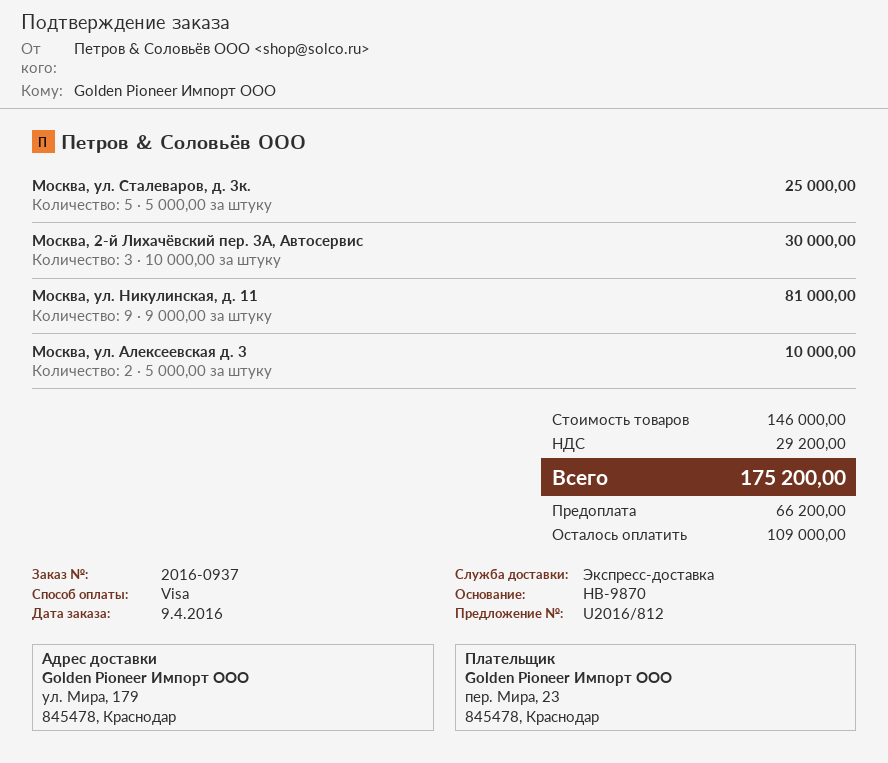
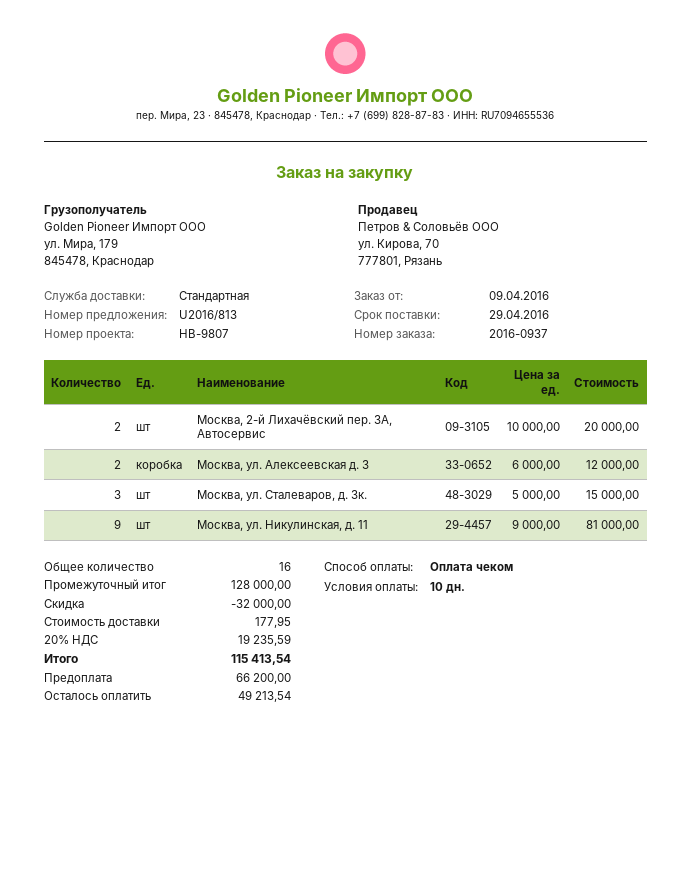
quote number: U2016/812 -> U2016/813
reference: HB-9870 -> HB-9807
payment method: Visa -> cheque
shipping method: express -> standard
Москва, ул. Сталеваров, д. 3к.: 5 x 5000.00 = 25000.00 -> 3 x 5000.00 = 15000.00
Москва, 2-й Лихачёвский пер. 3А, Автосервис: 3 x 10000.00 = 30000.00 -> 2 x 10000.00 = 20000.00
Москва, ул. Алексеевская д. 3: 2 x 5000.00 = 10000.00 -> 2 x 6000.00 = 12000.00
subtotal: 146000.00 -> 128000.00
discount: none -> 32000.00
shipping: none -> 177.95
tax: 29200.00 -> 19235.59
total: 175200.00 -> 115413.54
balance: 109000.00 -> 49213.54

